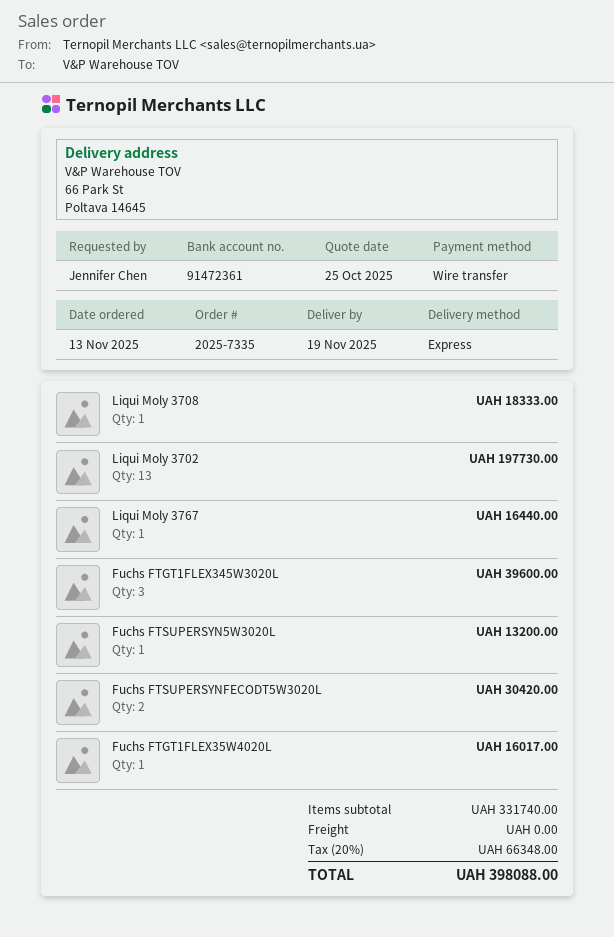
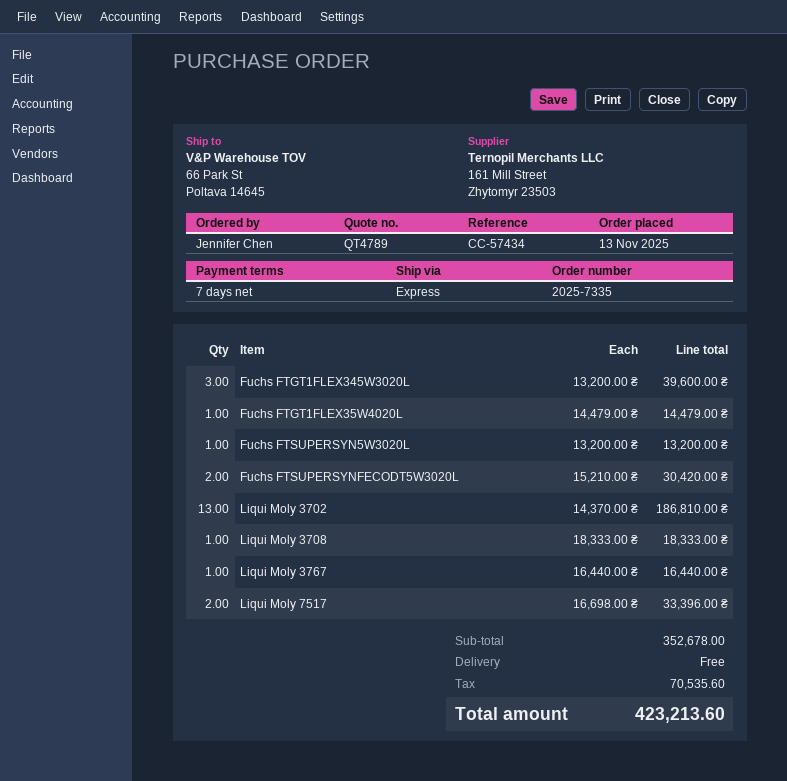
Liqui Moly 3702: 13 for 197730.00 -> 13 for 186810.00
Fuchs FTGT1FLEX35W4020L: 1 for 16017.00 -> 1 for 14479.00
Liqui Moly 7517: none -> 2 for 33396.00
subtotal: 331740.00 -> 352678.00
tax: 66348.00 -> 70535.60
total: 398088.00 -> 423213.60

